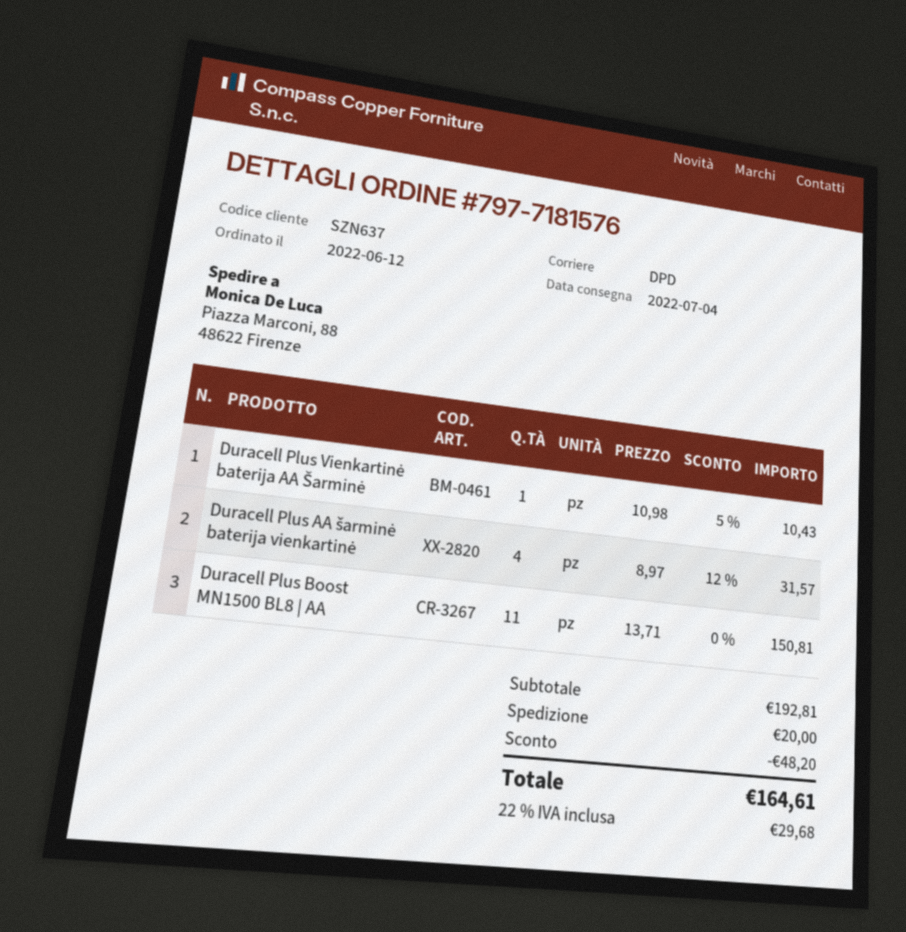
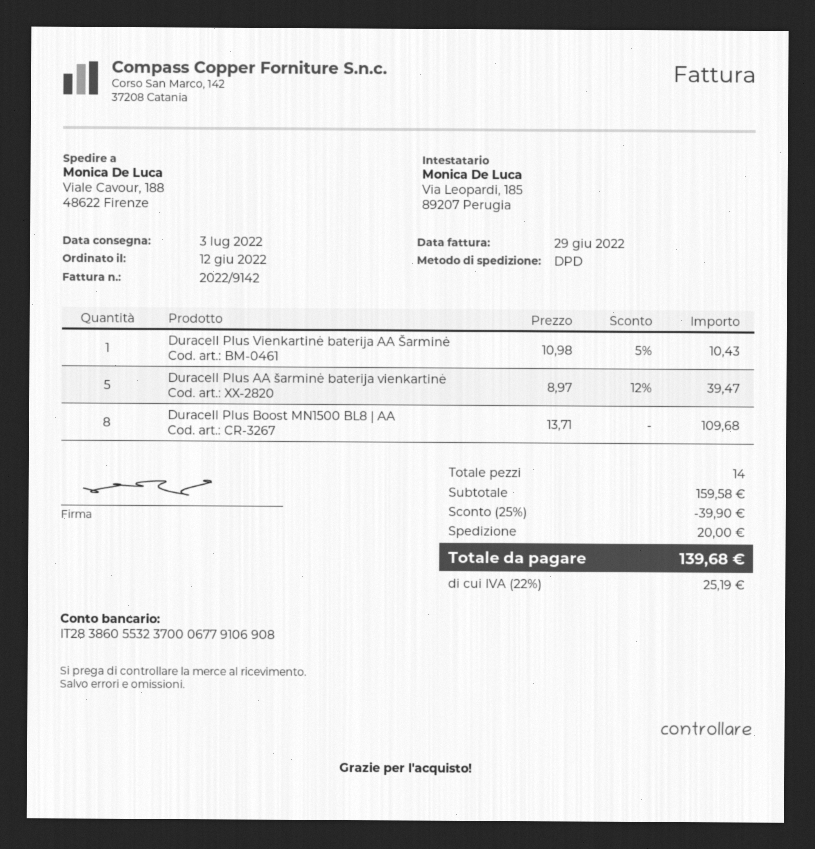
delivery date: 2022-07-04 -> 2022-07-03
ship to: Piazza Marconi, 88, 48622 Firenze -> Viale Cavour, 188, 48622 Firenze
Duracell Plus AA šarminė baterija vienkartinė: 4 x 8.97 - 12% = 31.57 -> 5 x 8.97 - 12% = 39.47
Duracell Plus Boost MN1500 BL8 | AA: 11 x 13.71 = 150.81 -> 8 x 13.71 = 109.68
subtotal: 192.81 -> 159.58
discount: 48.20 -> 39.90
tax: 22% = 29.68 -> 22% = 25.19
total: 164.61 -> 139.68

